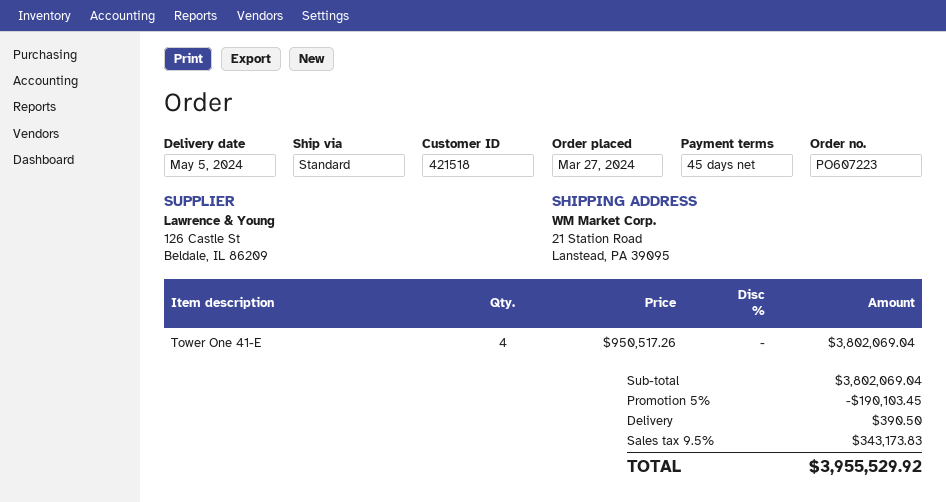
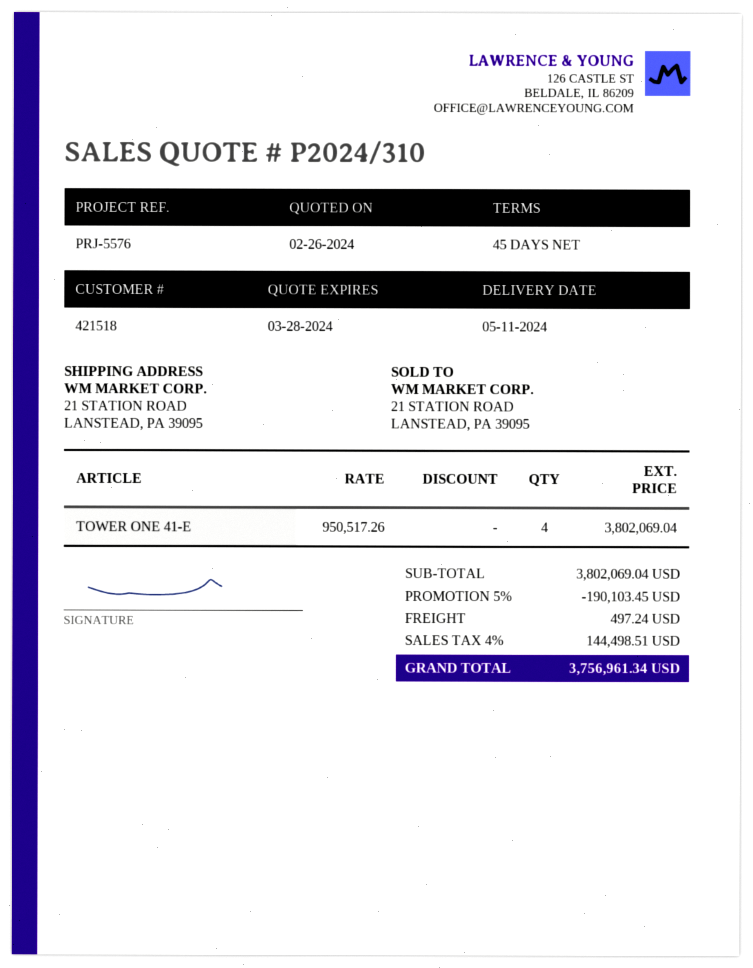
delivery date: 2024-05-05 -> 2024-05-11
shipping: 390.50 -> 497.24
tax: 9.5% = 343173.83 -> 4% = 144498.51
total: 3955529.92 -> 3756961.34

